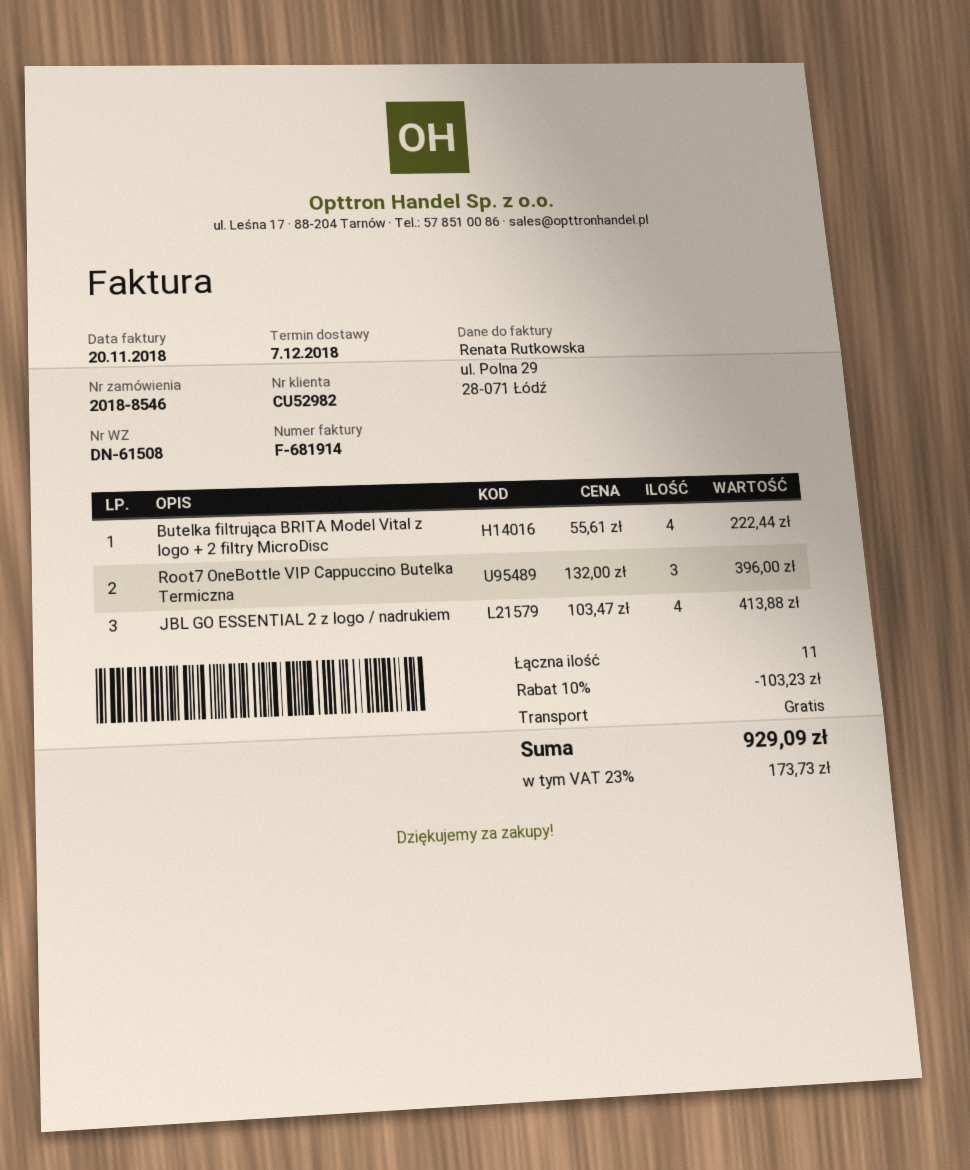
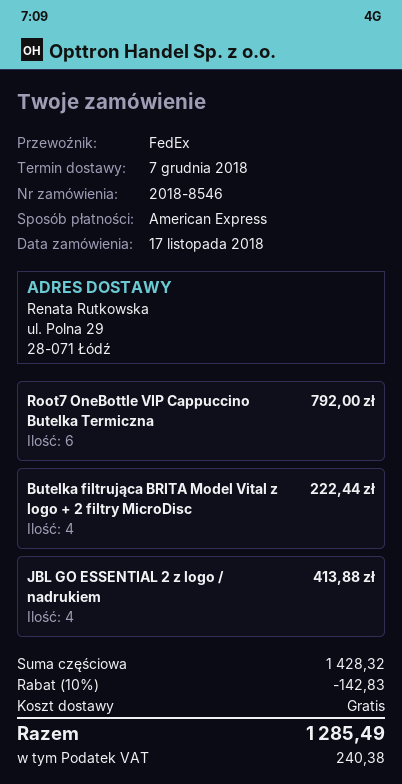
Root7 OneBottle VIP Cappuccino Butelka Termiczna: 3 for 396.00 -> 6 for 792.00
discount: 10% = 103.23 -> 10% = 142.83
tax: 173.73 -> 240.38
total: 929.09 -> 1285.49

